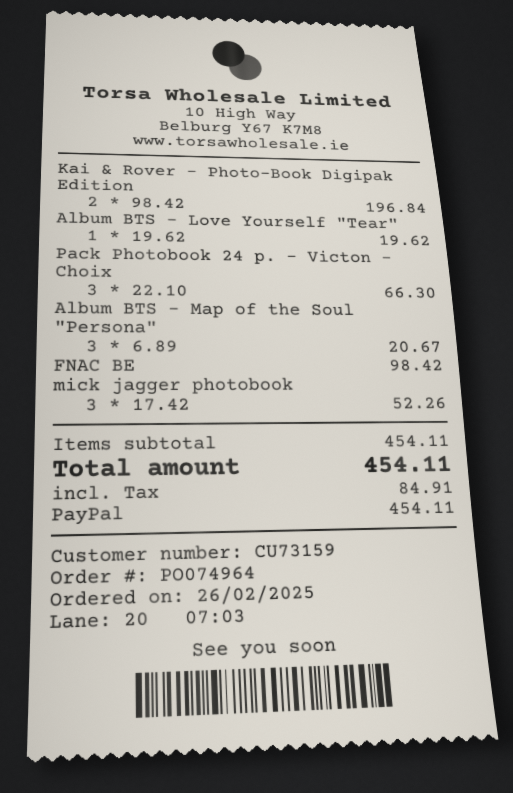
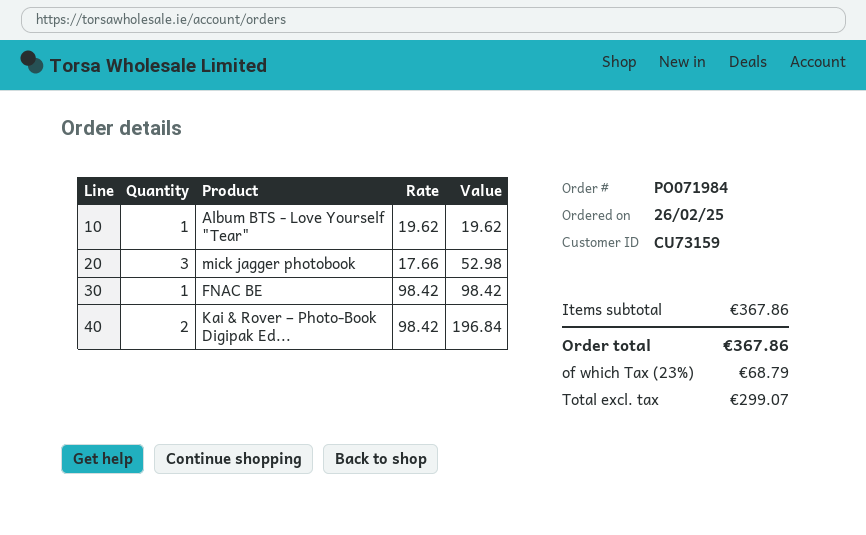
order number: PO074964 -> PO071984
Pack Photobook 24 p. – Victon – Choix: 3 x 22.10 = 66.30 -> none
Album BTS - Map of the Soul "Persona": 3 x 6.89 = 20.67 -> none
mick jagger photobook: 3 x 17.42 = 52.26 -> 3 x 17.66 = 52.98
subtotal: 454.11 -> 367.86
tax: 84.91 -> 68.79
total: 454.11 -> 367.86

